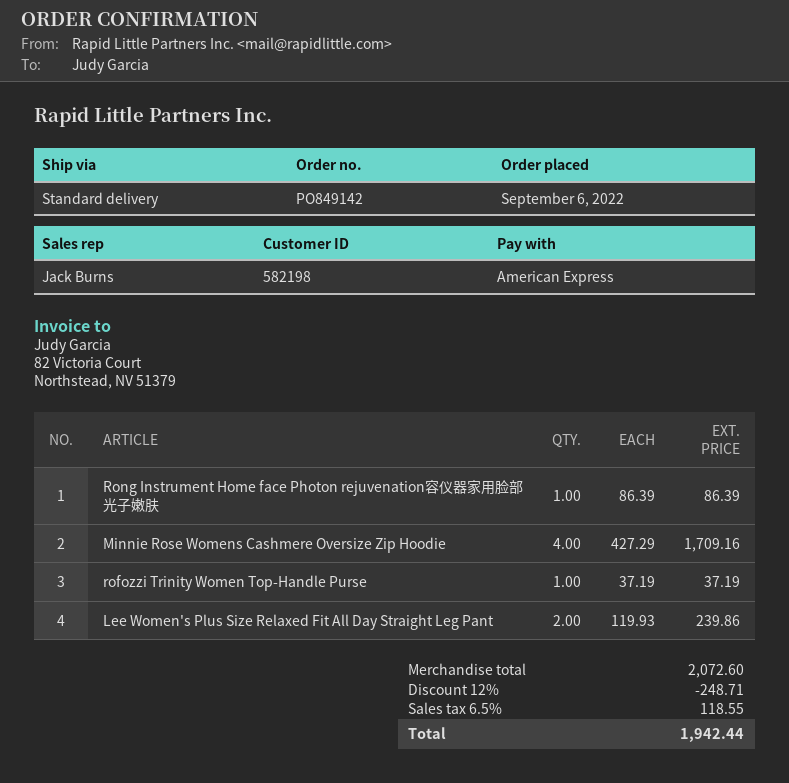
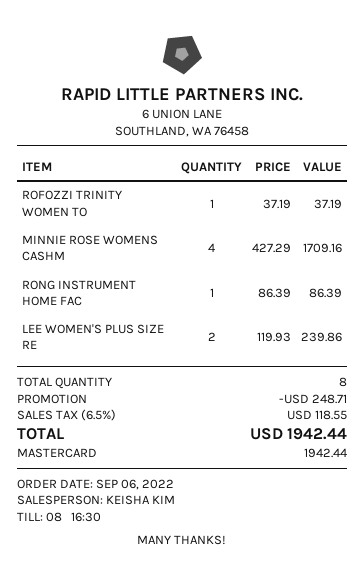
sales rep: Jack Burns -> KEISHA KIM
payment method: American Express -> Mastercard

